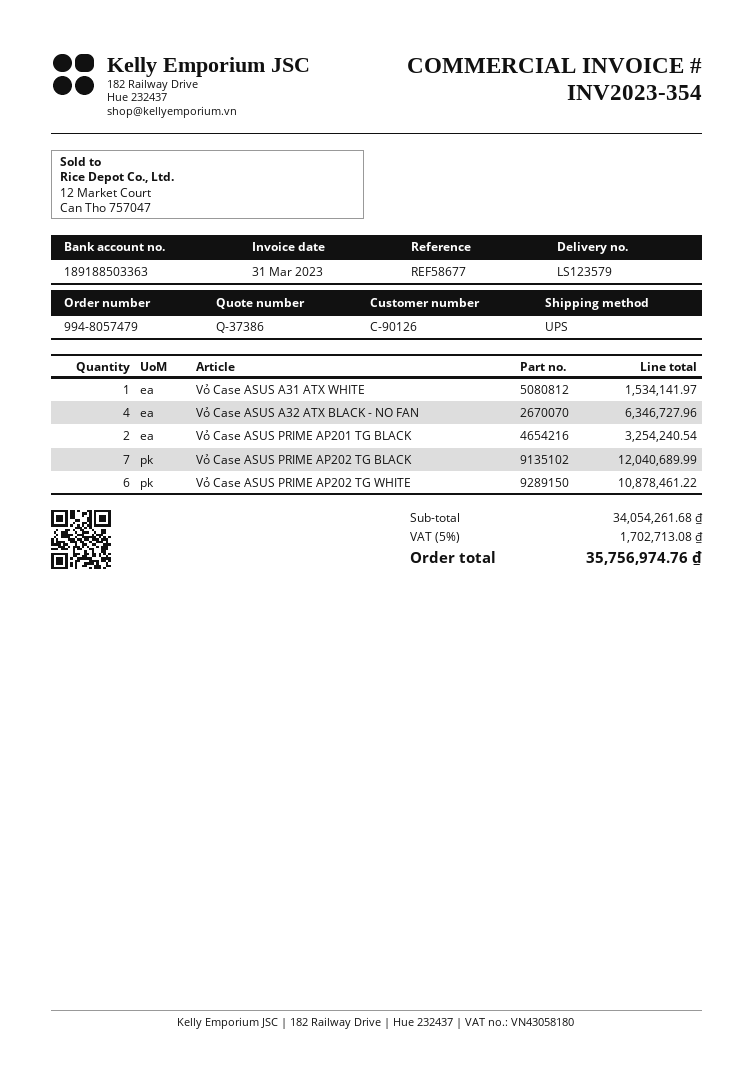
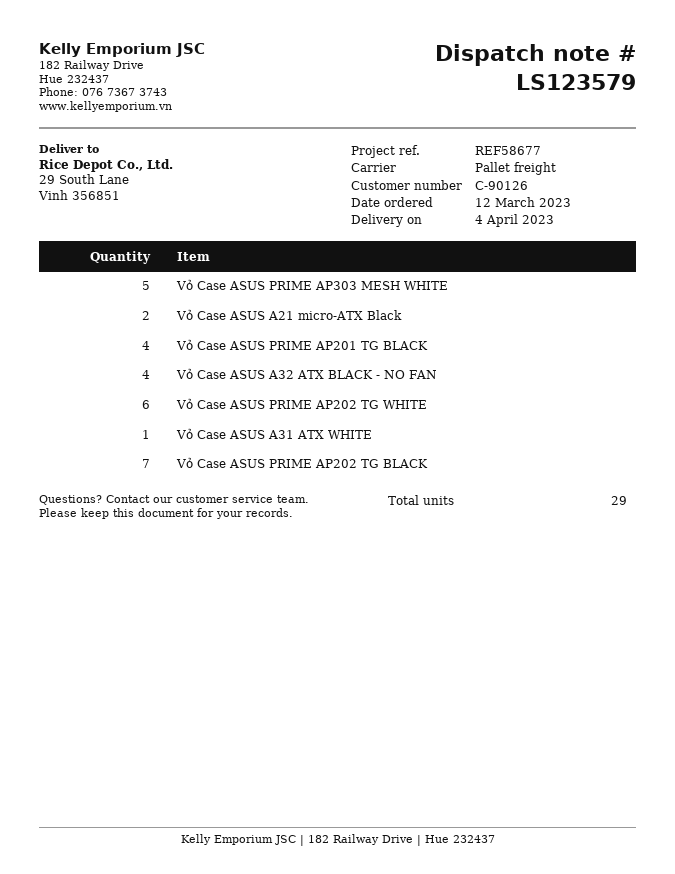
shipping method: UPS -> pallet freight
Vỏ Case ASUS PRIME AP201 TG BLACK: 2 -> 4
Vỏ Case ASUS PRIME AP303 MESH WHITE: none -> 5
Vỏ Case ASUS A21 micro-ATX Black: none -> 2

